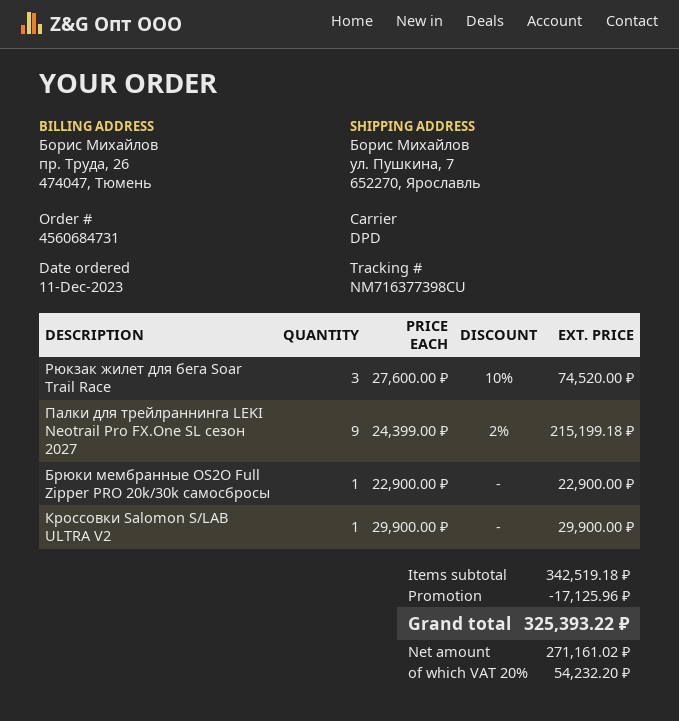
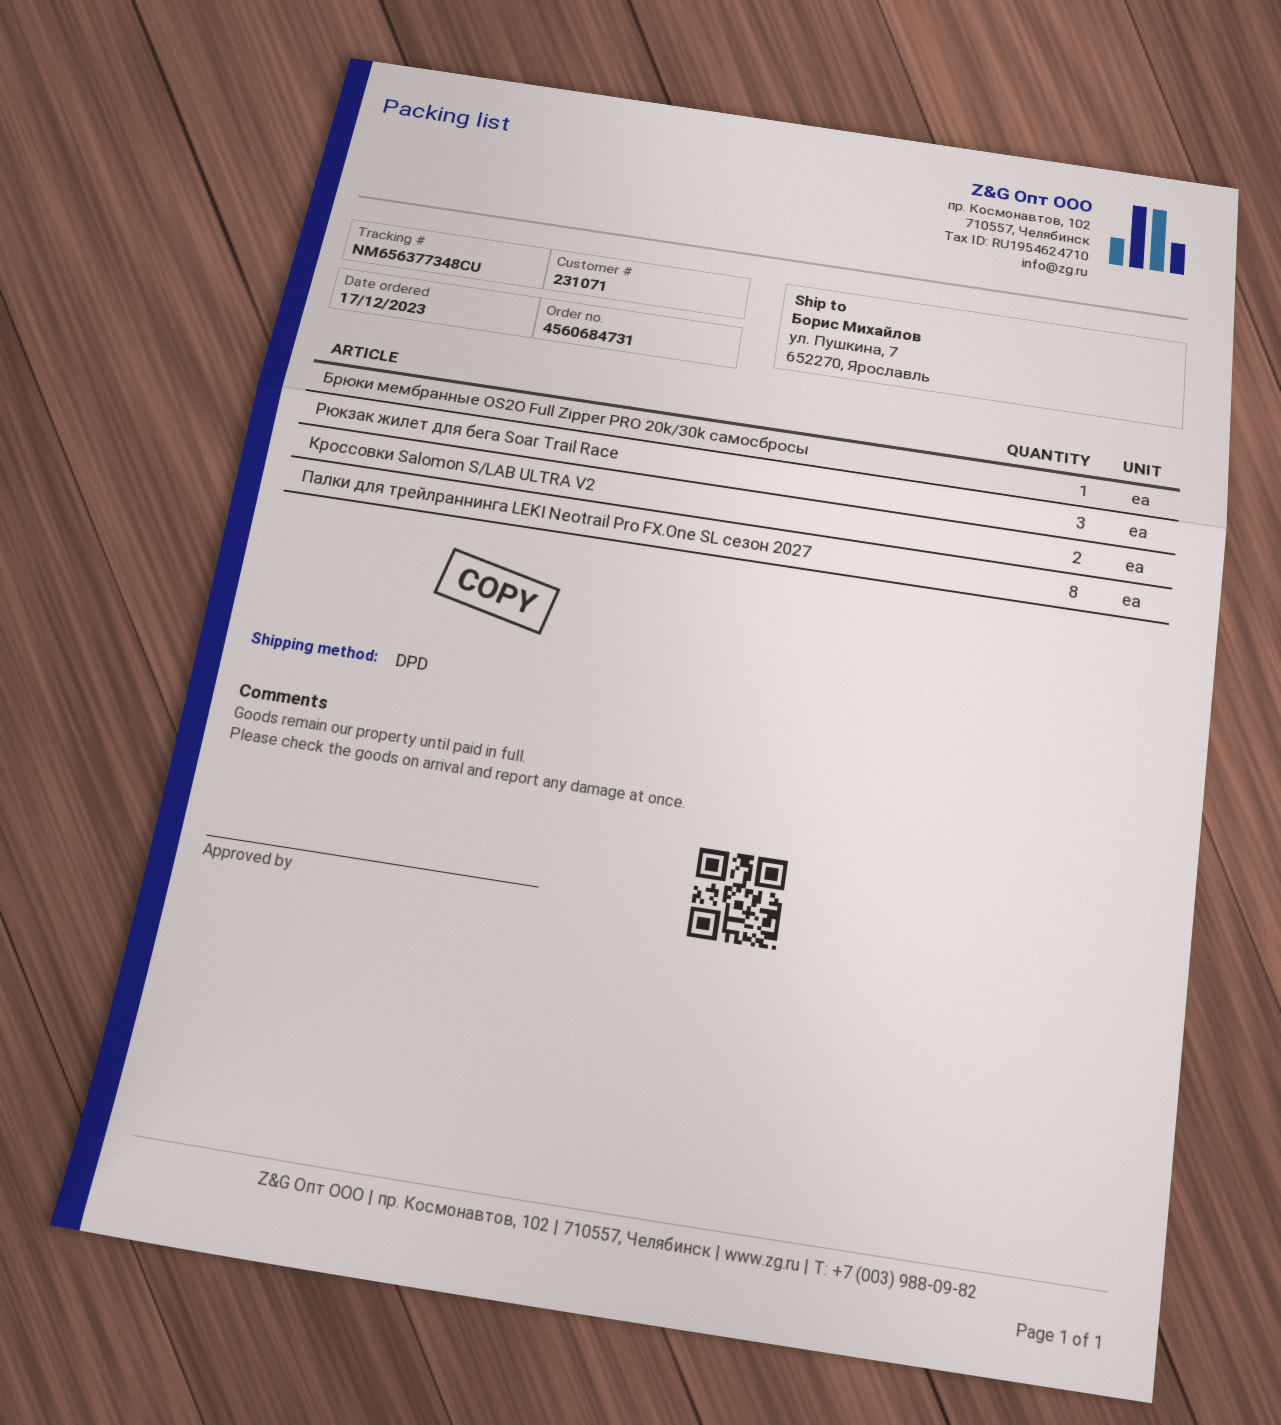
order date: 2023-12-11 -> 2023-12-17
tracking number: NM716377398CU -> NM656377348CU
Палки для трейлраннинга LEKI Neotrail Pro FX.One SL сезон 2027: 9 -> 8
Кроссовки Salomon S/LAB ULTRA V2: 1 -> 2

